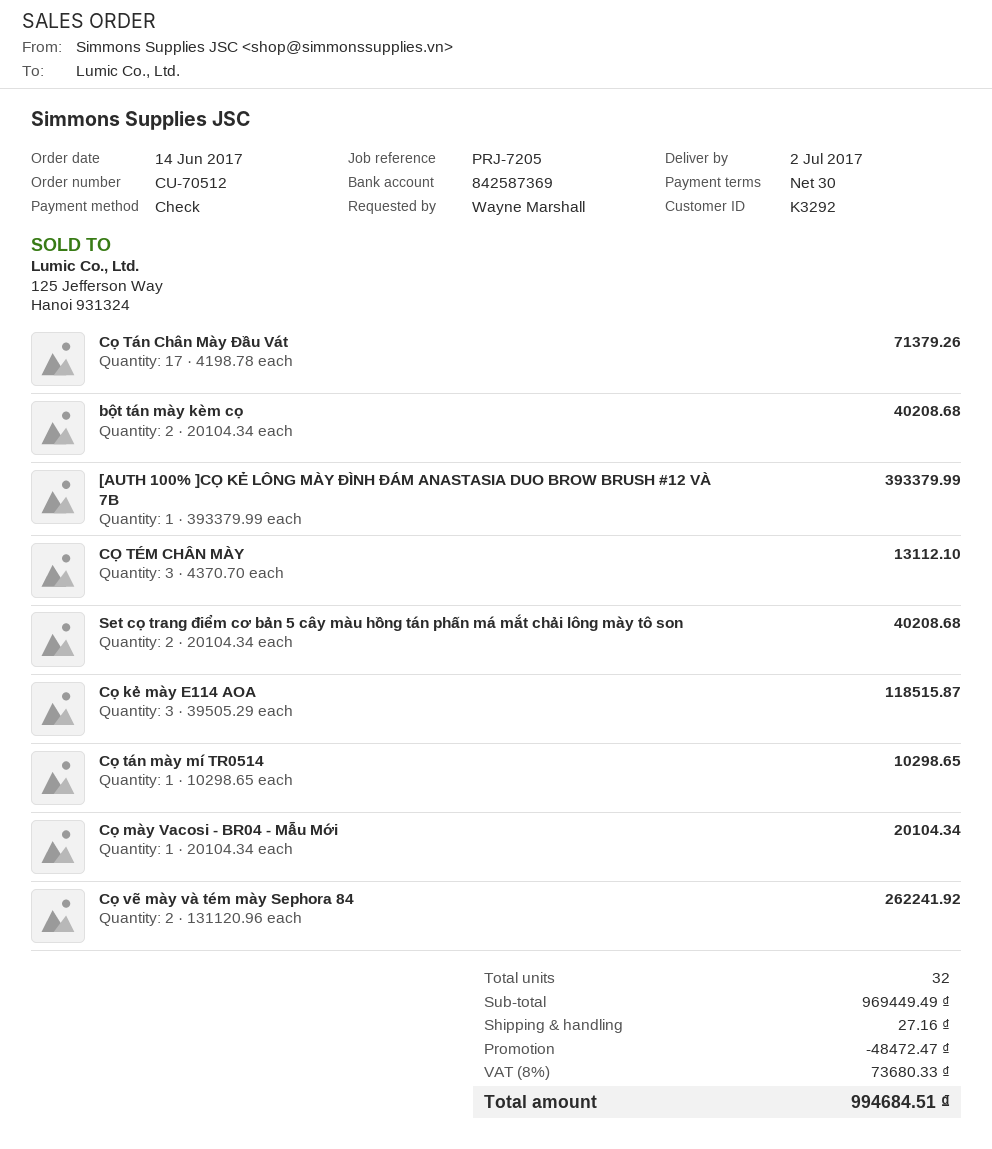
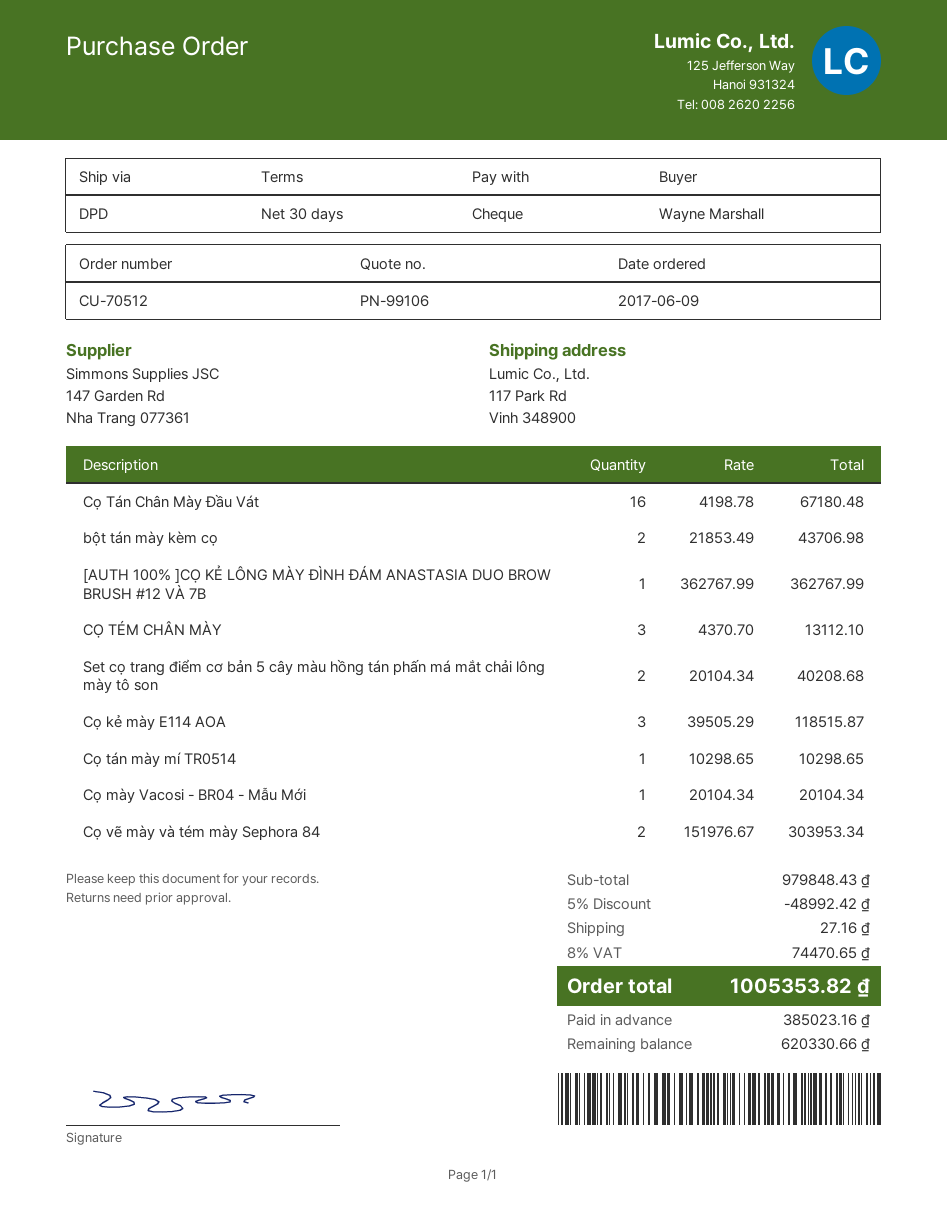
order date: 2017-06-14 -> 2017-06-09
Cọ Tán Chân Mày Đầu Vát: 17 x 4198.78 = 71379.26 -> 16 x 4198.78 = 67180.48
bột tán mày kèm cọ: 2 x 20104.34 = 40208.68 -> 2 x 21853.49 = 43706.98
[AUTH 100% ]CỌ KẺ LÔNG MÀY ĐÌNH ĐÁM ANASTASIA DUO BROW BRUSH #12 VÀ 7B: 1 x 393379.99 = 393379.99 -> 1 x 362767.99 = 362767.99
Cọ vẽ mày và tém mày Sephora 84: 2 x 131120.96 = 262241.92 -> 2 x 151976.67 = 303953.34
subtotal: 969449.49 -> 979848.43
discount: 48472.47 -> 48992.42
tax: 8% = 73680.33 -> 8% = 74470.65
total: 994684.51 -> 1005353.82

